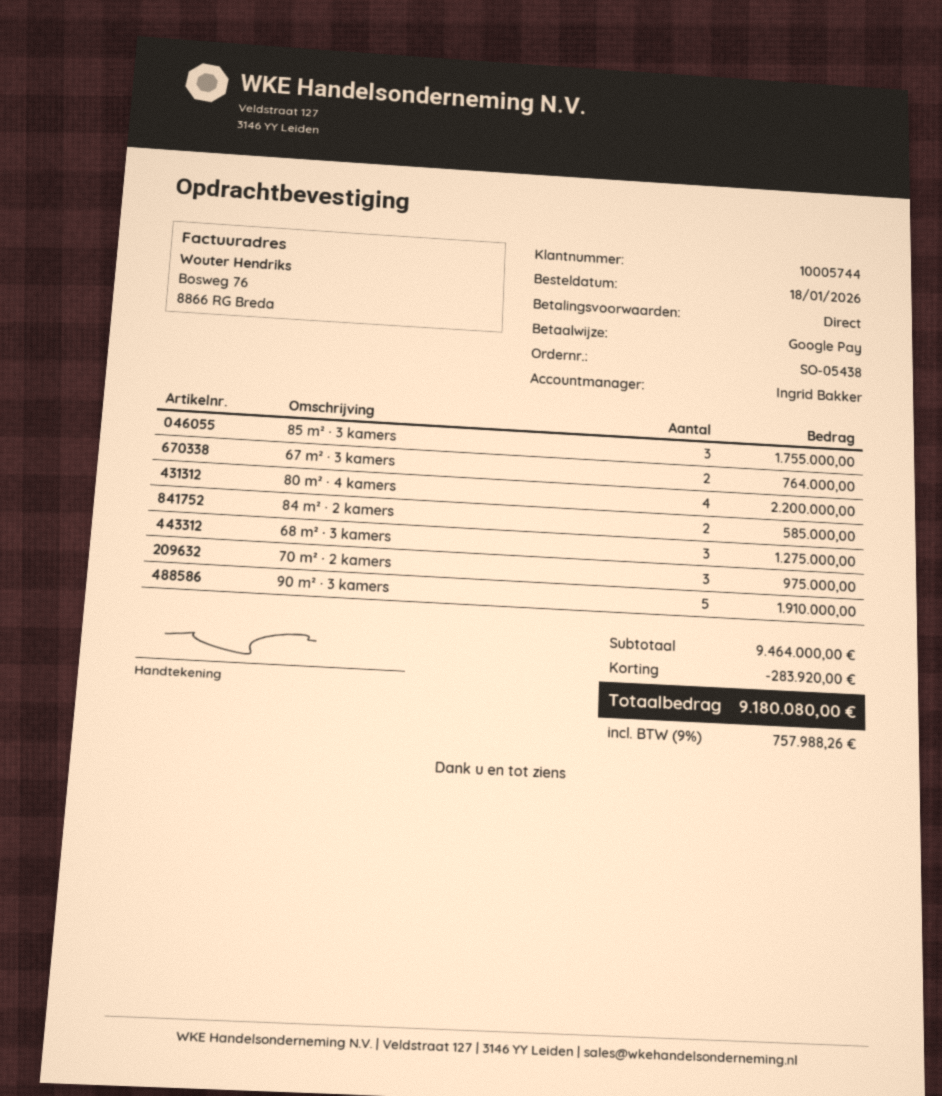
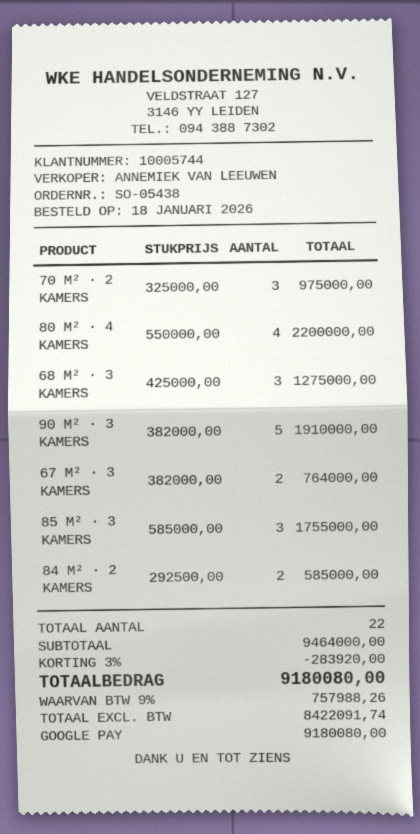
sales rep: Ingrid Bakker -> ANNEMIEK VAN LEEUWEN

